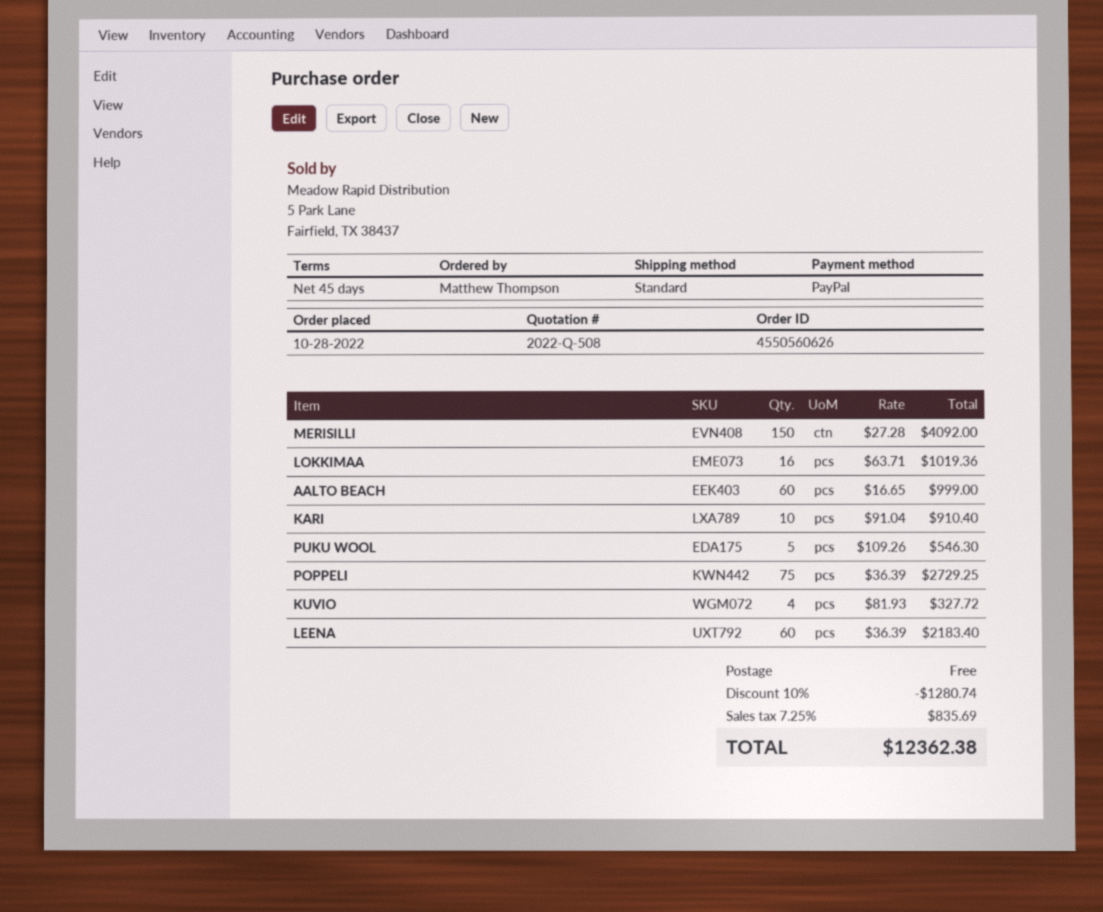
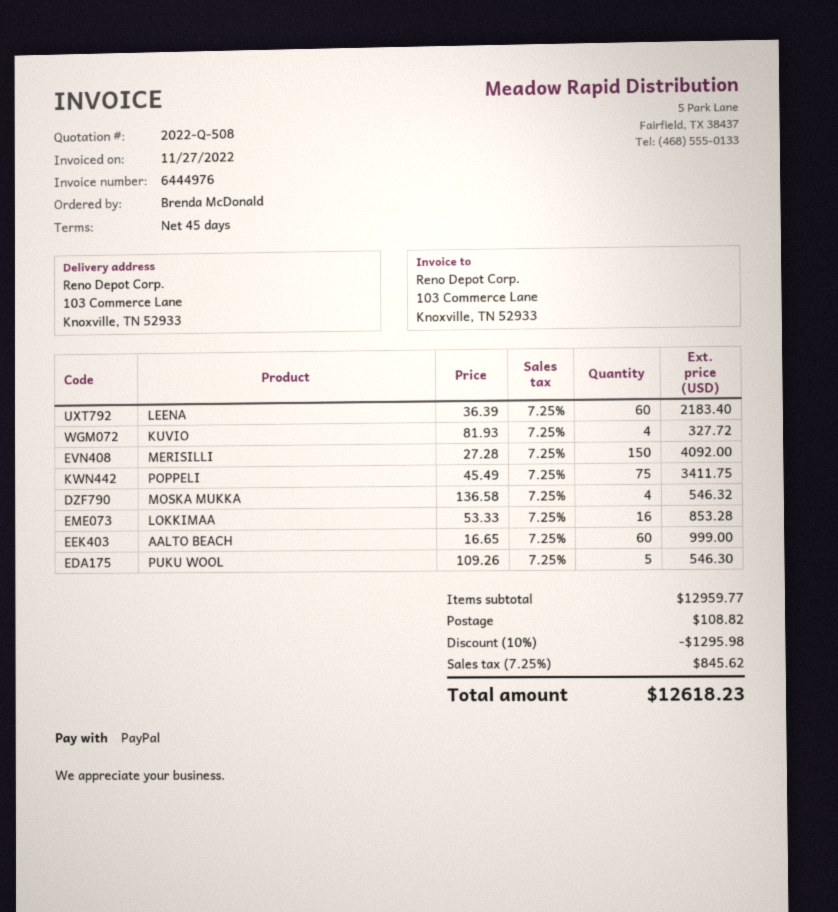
ordered by: Matthew Thompson -> Brenda McDonald
LOKKIMAA: 16 x 63.71 = 1019.36 -> 16 x 53.33 = 853.28
KARI: 10 x 91.04 = 910.40 -> none
POPPELI: 75 x 36.39 = 2729.25 -> 75 x 45.49 = 3411.75
MOSKA MUKKA: none -> 4 x 136.58 = 546.32
discount: 10% = 1280.74 -> 10% = 1295.98
shipping: 0.00 -> 108.82
tax: 7.25% = 835.69 -> 7.25% = 845.62
total: 12362.38 -> 12618.23

